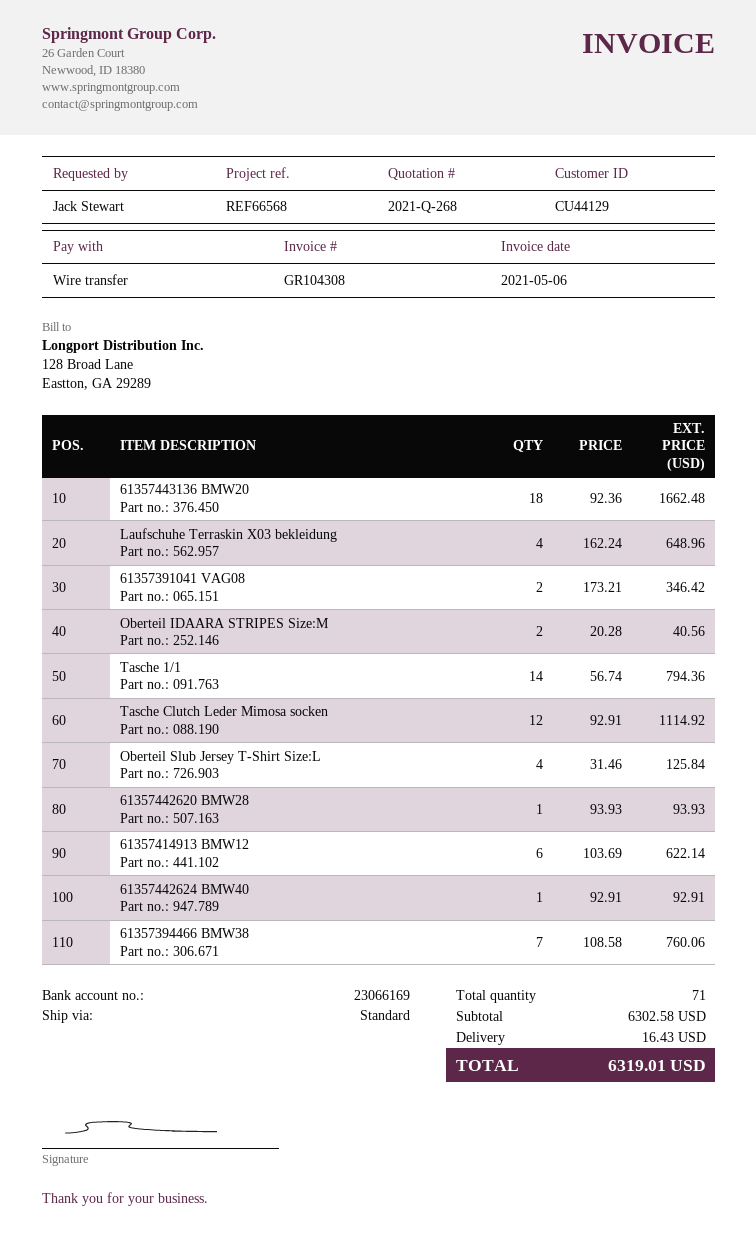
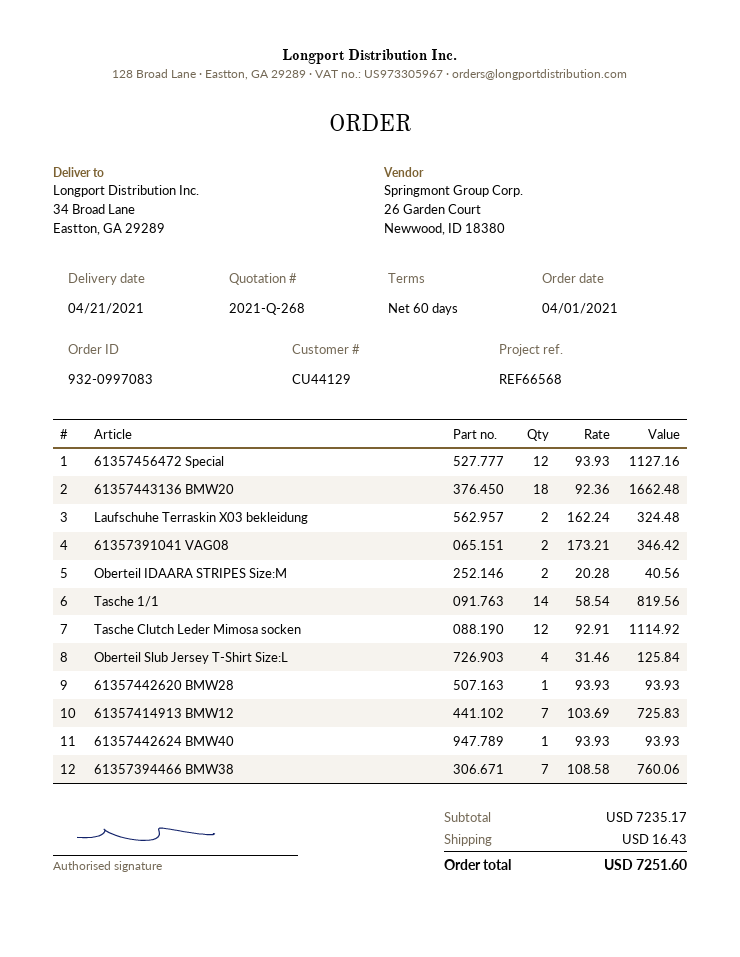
Laufschuhe Terraskin X03 bekleidung: 4 x 162.24 = 648.96 -> 2 x 162.24 = 324.48
Tasche 1/1: 14 x 56.74 = 794.36 -> 14 x 58.54 = 819.56
61357414913 BMW12: 6 x 103.69 = 622.14 -> 7 x 103.69 = 725.83
61357442624 BMW40: 1 x 92.91 = 92.91 -> 1 x 93.93 = 93.93
61357456472 Special: none -> 12 x 93.93 = 1127.16
subtotal: 6302.58 -> 7235.17
total: 6319.01 -> 7251.60

